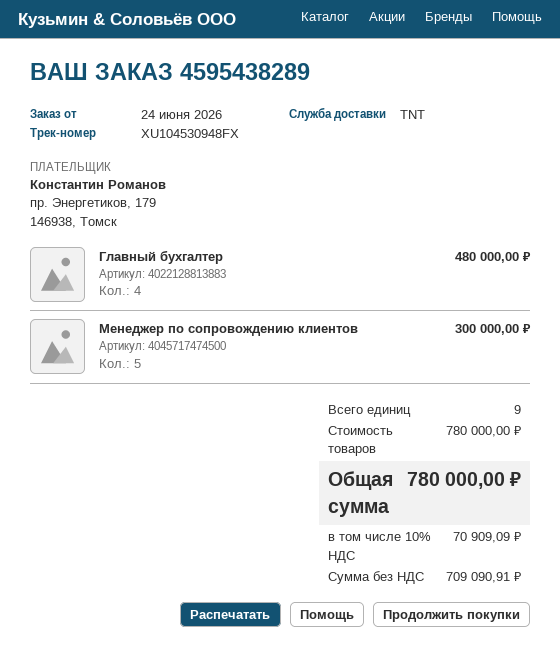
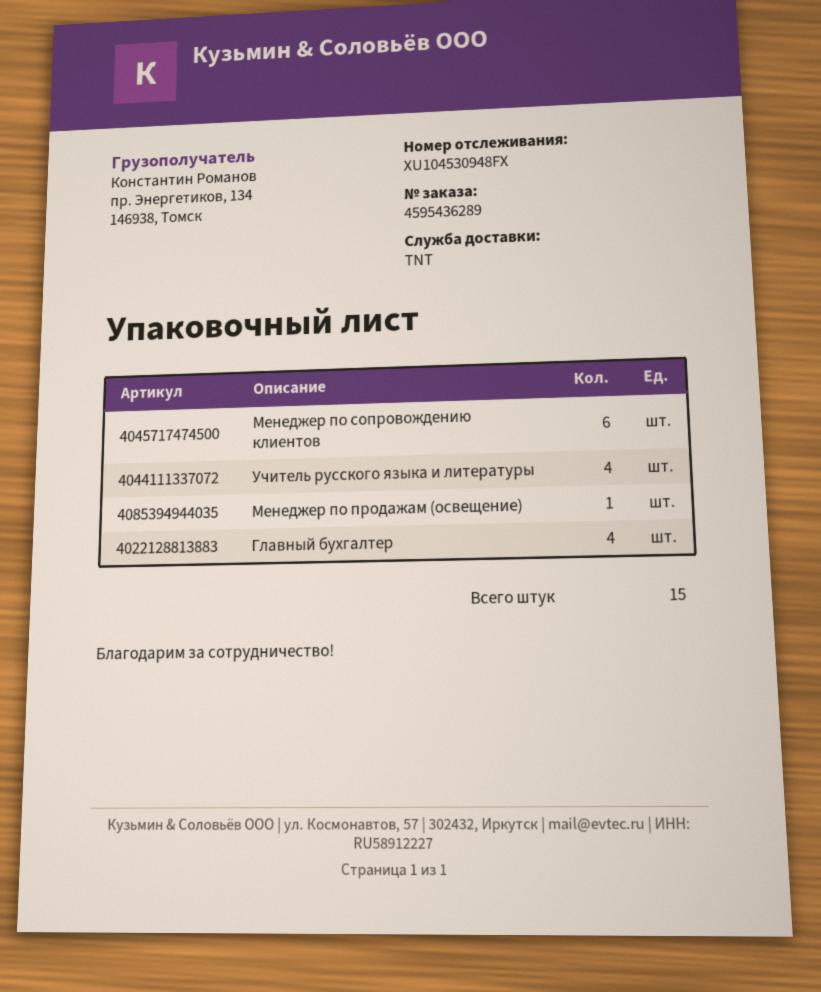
order number: 4595438289 -> 4595436289
Менеджер по сопровождению клиентов: 5 -> 6
Учитель русского языка и литературы: none -> 4
Менеджер по продажам (освещение): none -> 1
total quantity: 9 -> 15

